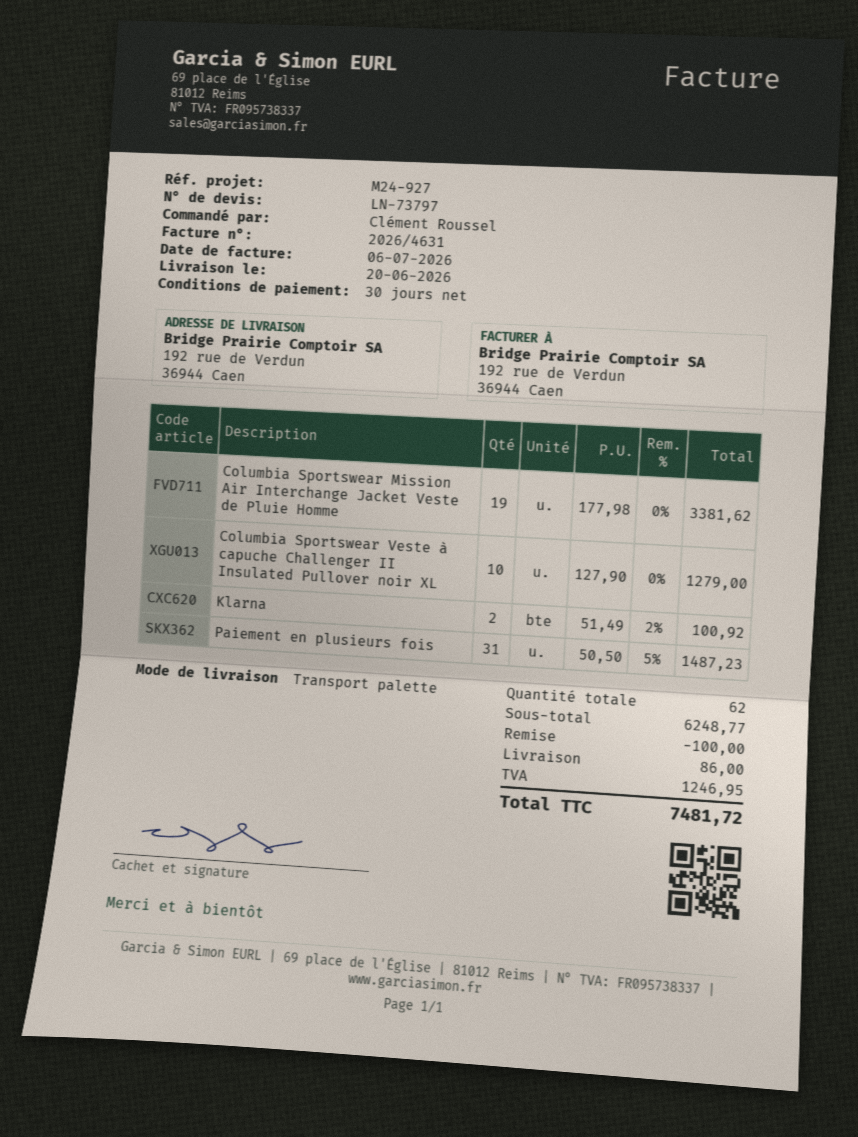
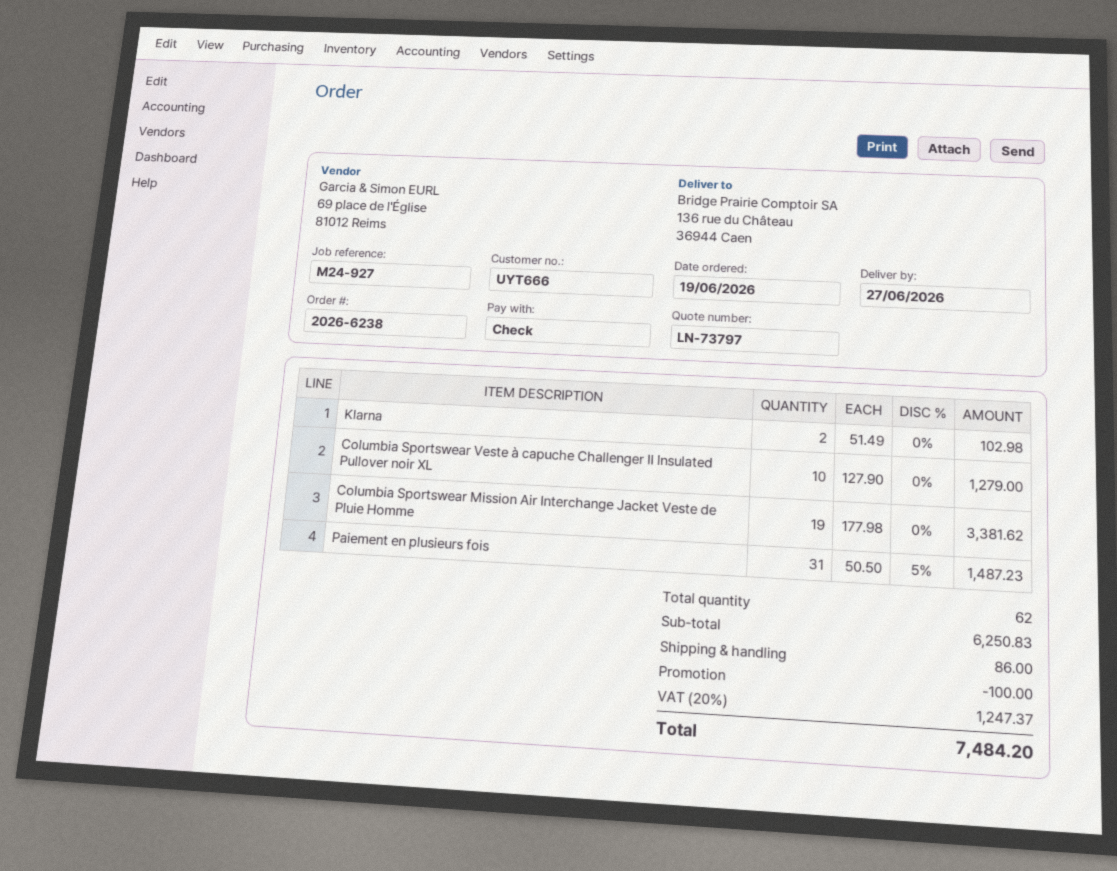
delivery date: 2026-06-20 -> 2026-06-27
ship to: 192 rue de Verdun, 36944 Caen -> 136 rue du Château, 36944 Caen
Klarna: 2 x 51.49 - 2% = 100.92 -> 2 x 51.49 = 102.98
subtotal: 6248.77 -> 6250.83
tax: 1246.95 -> 1247.37
total: 7481.72 -> 7484.20

